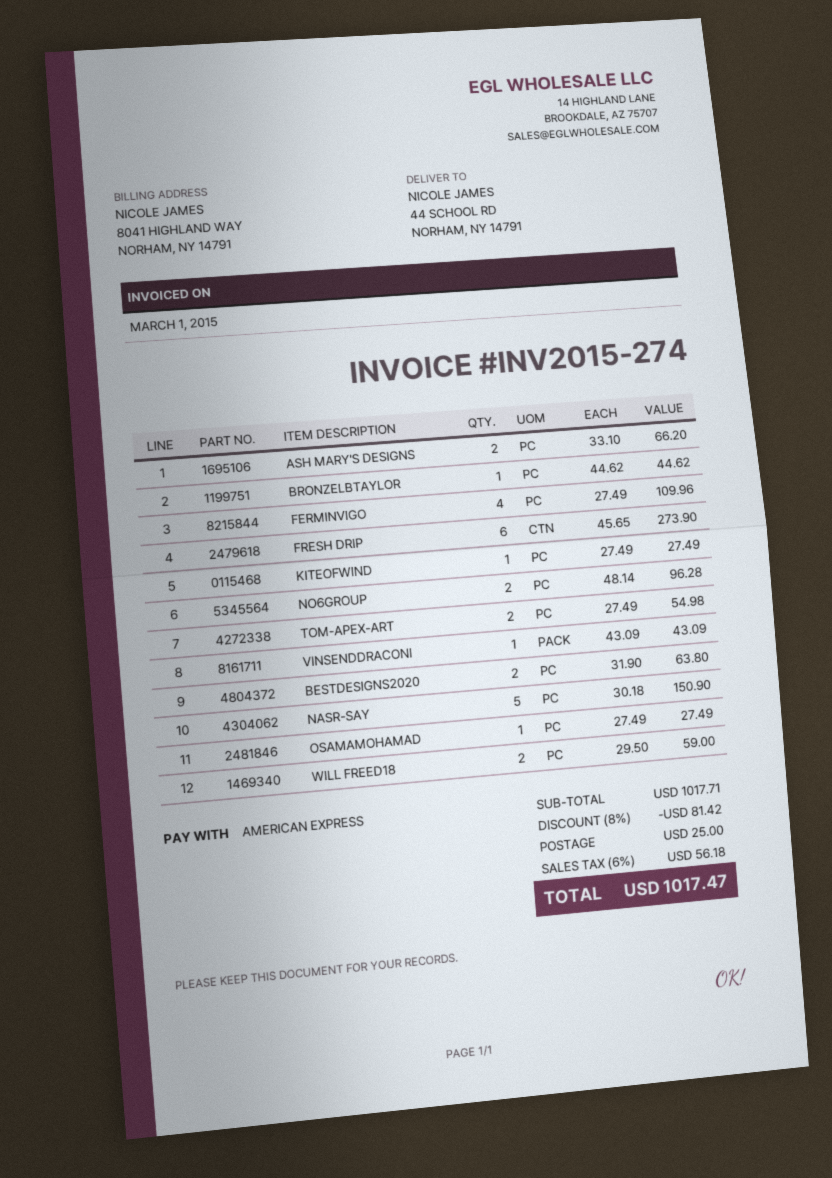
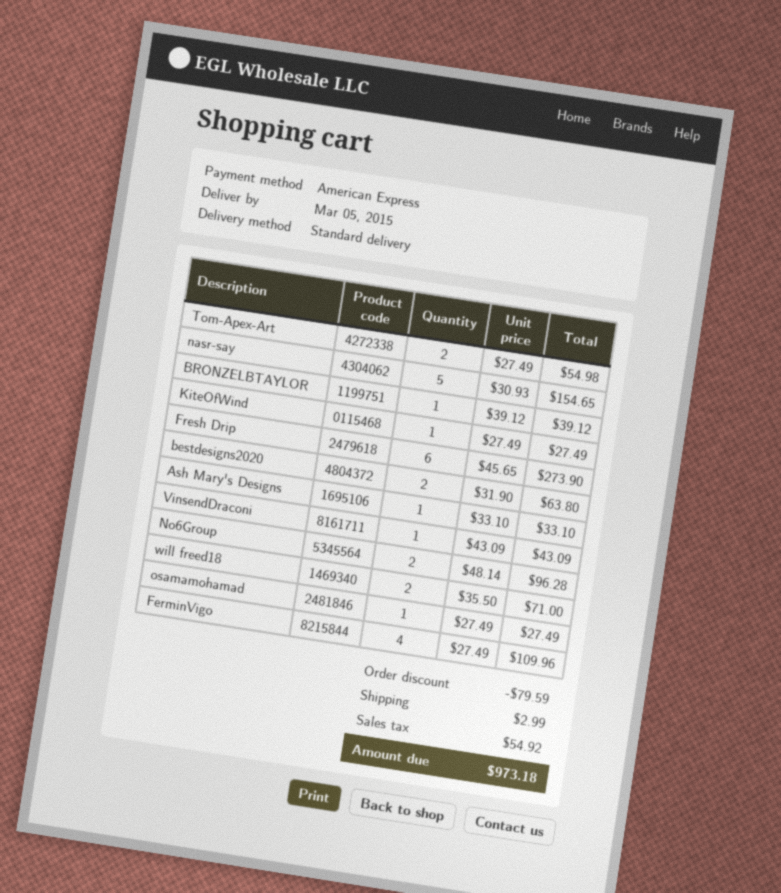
ASH MARY'S DESIGNS: 2 x 33.10 = 66.20 -> 1 x 33.10 = 33.10
BRONZELBTAYLOR: 1 x 44.62 = 44.62 -> 1 x 39.12 = 39.12
NASR-SAY: 5 x 30.18 = 150.90 -> 5 x 30.93 = 154.65
WILL FREED18: 2 x 29.50 = 59.00 -> 2 x 35.50 = 71.00
discount: 81.42 -> 79.59
shipping: 25.00 -> 2.99
tax: 56.18 -> 54.92
total: 1017.47 -> 973.18

